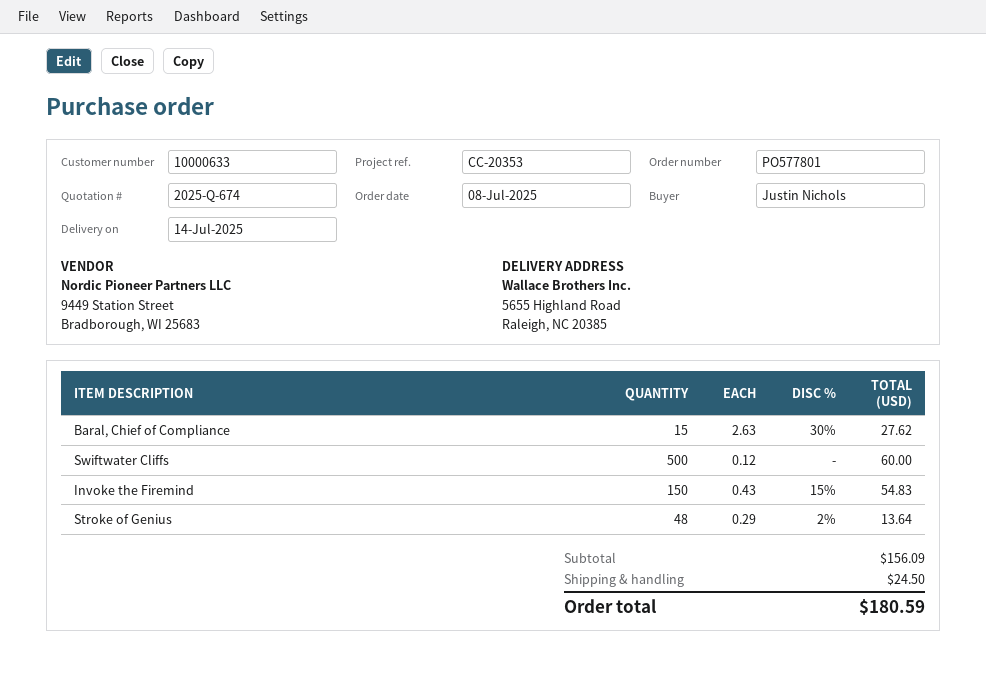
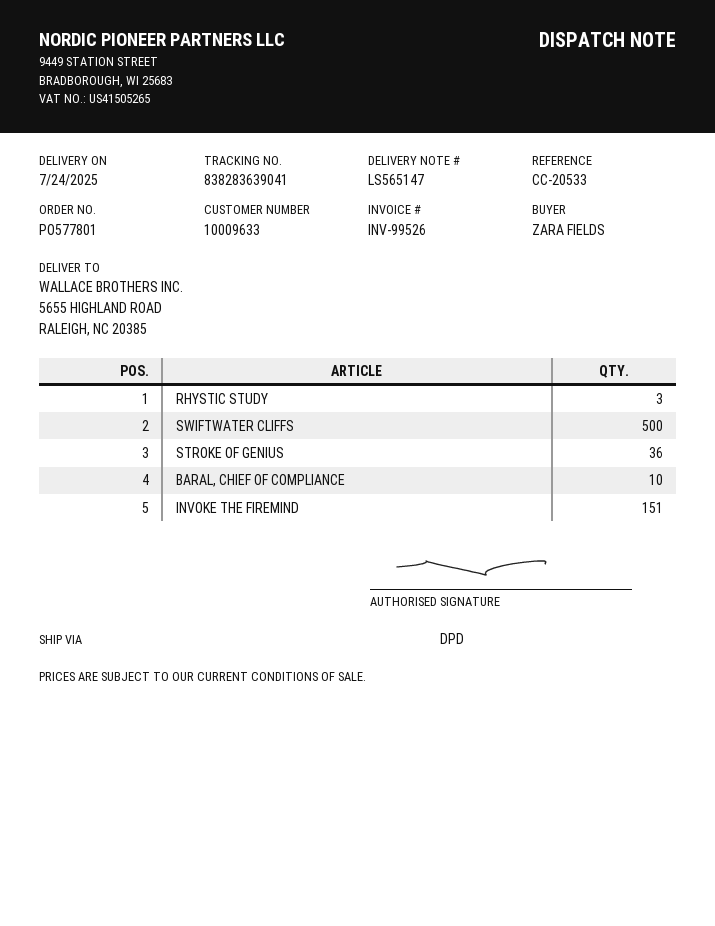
delivery date: 2025-07-14 -> 2025-07-24
customer number: 10000633 -> 10009633
reference: CC-20353 -> CC-20533
ordered by: Justin Nichols -> ZARA FIELDS
Baral, Chief of Compliance: 15 -> 10
Invoke the Firemind: 150 -> 151
Stroke of Genius: 48 -> 36
RHYSTIC STUDY: none -> 3

